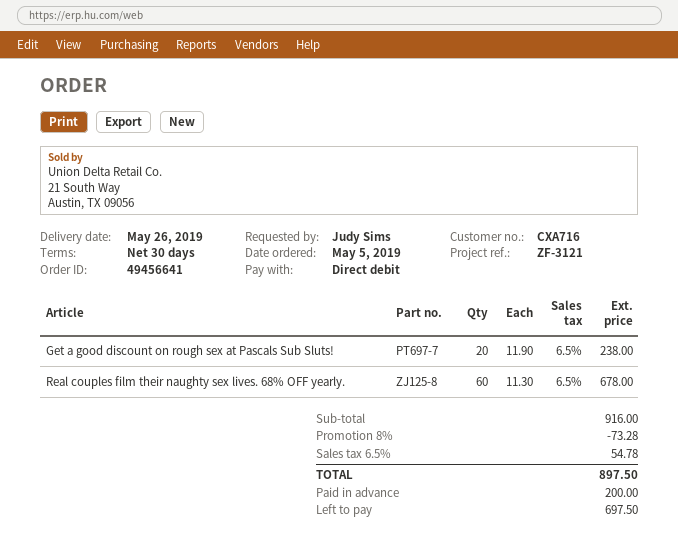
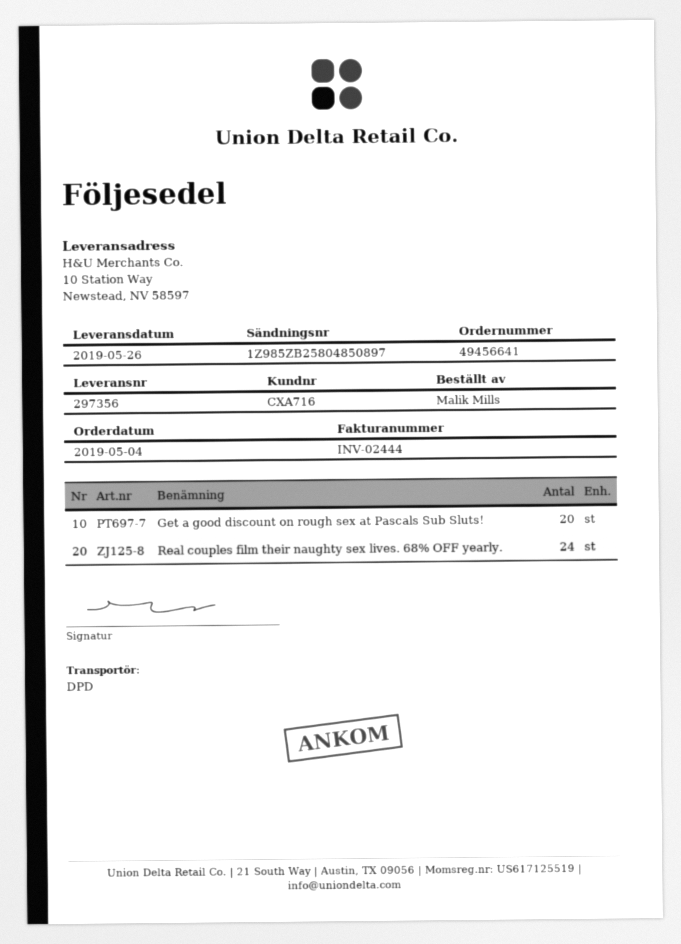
order date: 2019-05-05 -> 2019-05-04
ordered by: Judy Sims -> Malik Mills
Real couples film their naughty sex lives. 68% OFF yearly.: 60 -> 24

